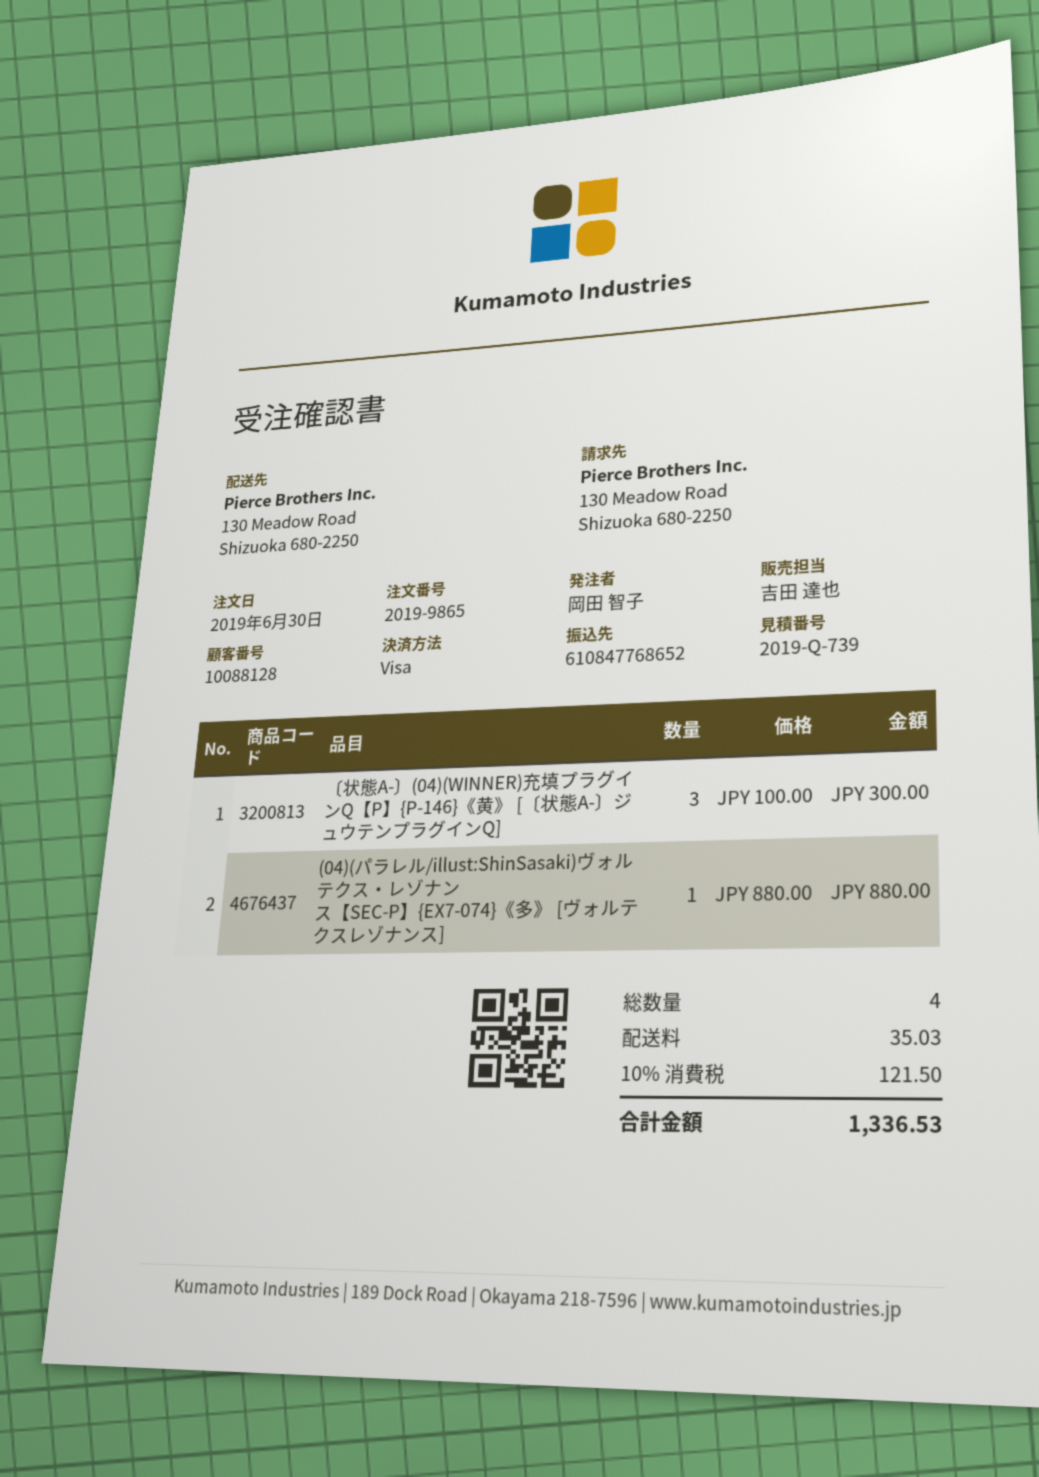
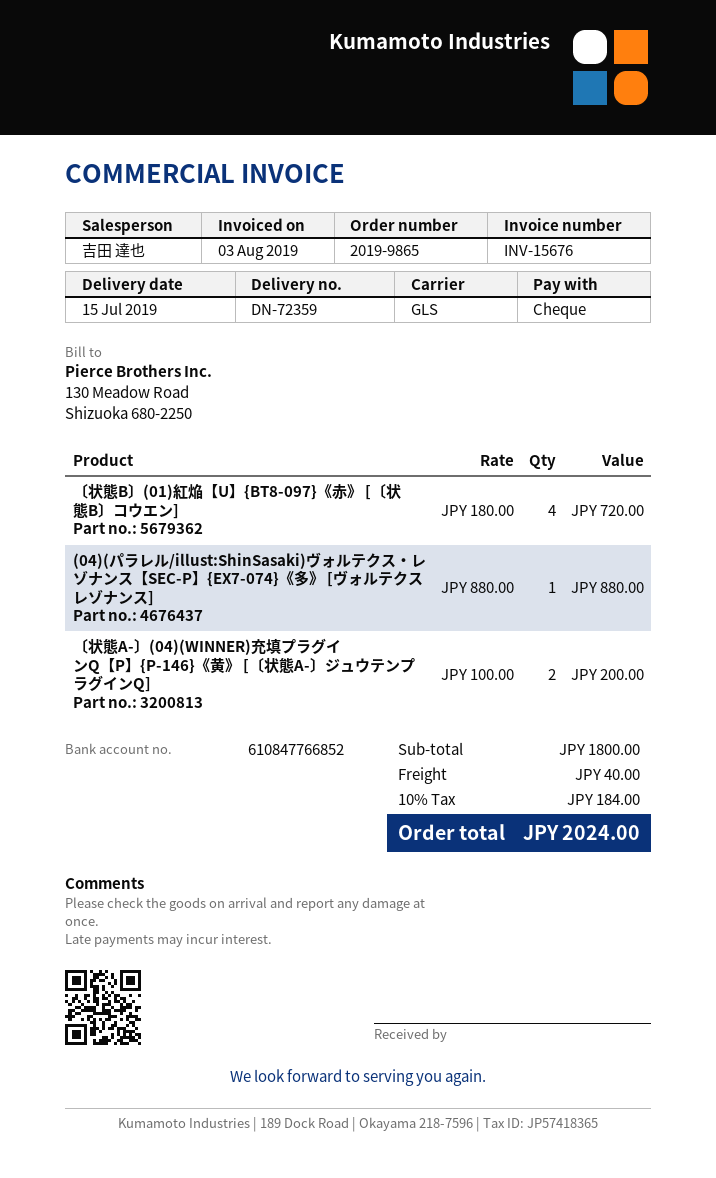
payment method: Visa -> cheque
bank account: 610847768652 -> 610847766852
〔状態A-〕(04)(WINNER)充填プラグインQ【P】{P-146}《黄》 [〔状態A-〕ジュウテンプラグインQ]: 3 x 100.00 = 300.00 -> 2 x 100.00 = 200.00
〔状態B〕(01)紅焔【U】{BT8-097}《赤》 [〔状態B〕コウエン]: none -> 4 x 180.00 = 720.00
shipping: 35.03 -> 40.00
tax: 10% = 121.50 -> 10% = 184.00
total: 1336.53 -> 2024.00

